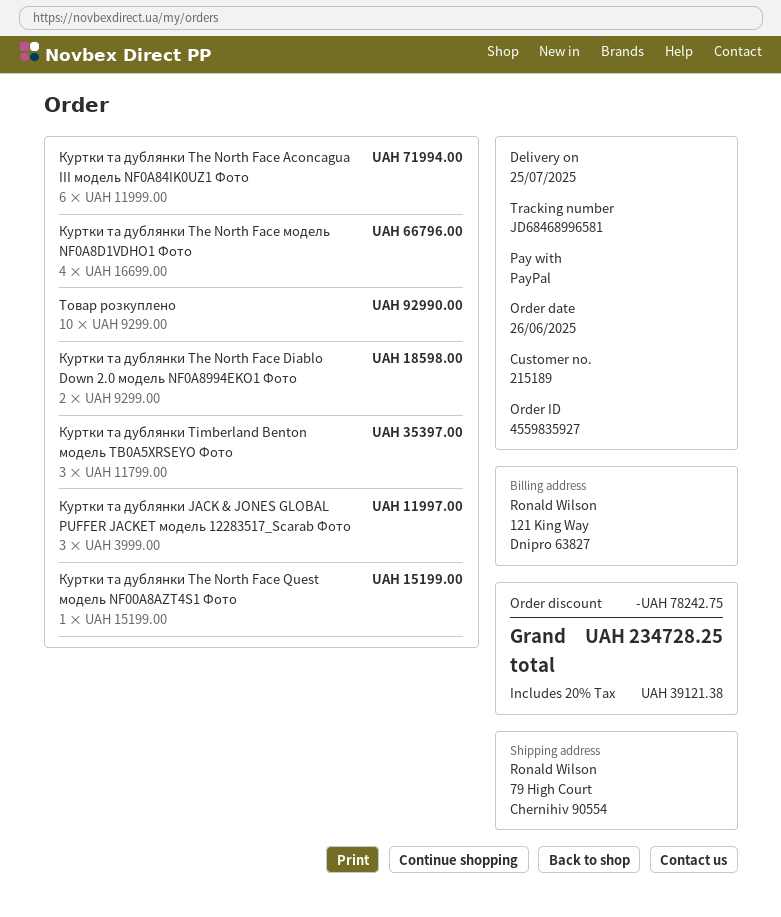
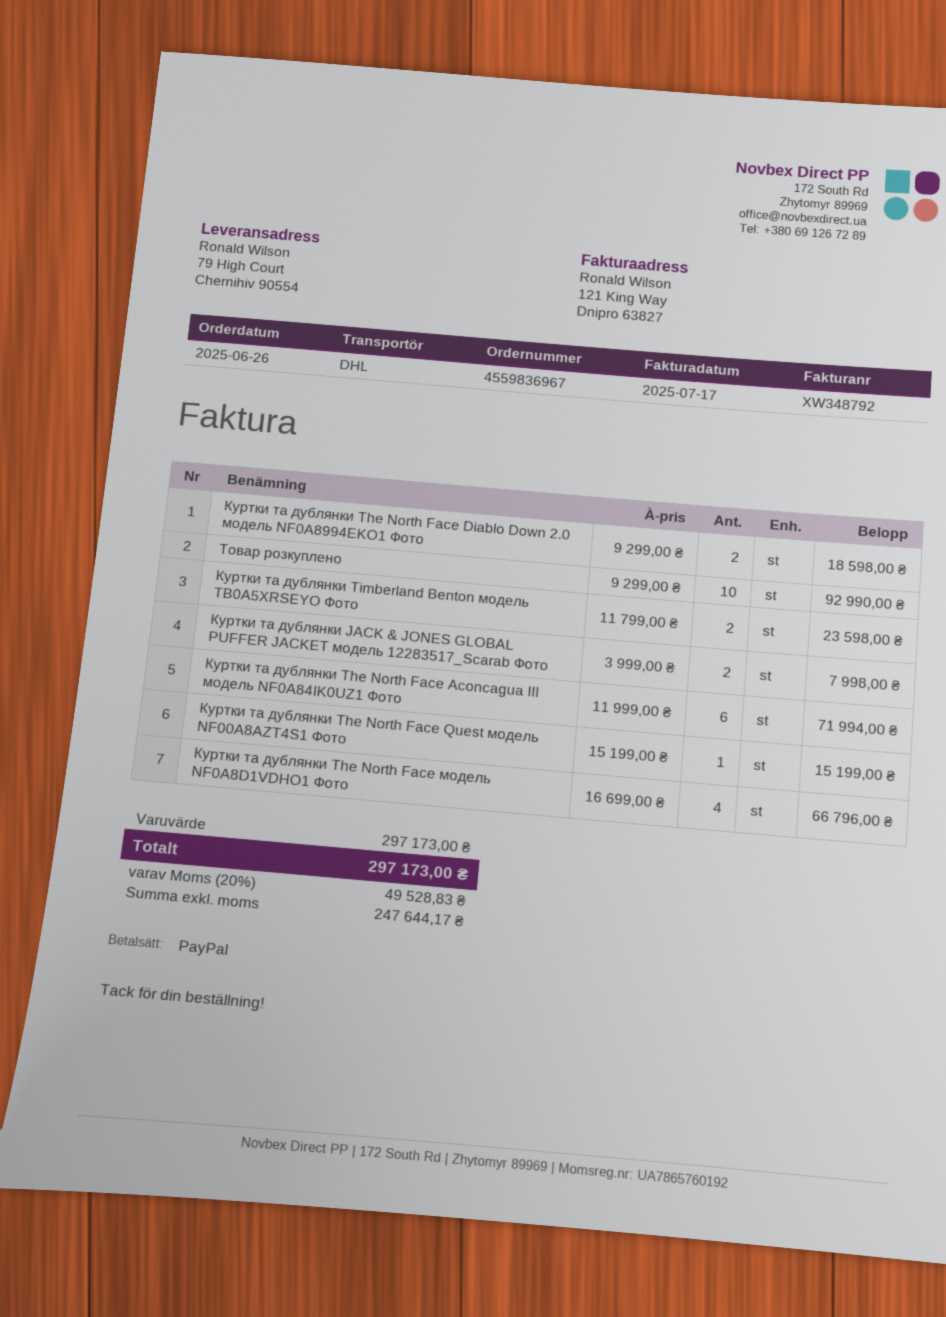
order number: 4559835927 -> 4559836967
Куртки та дублянки Timberland Benton модель TB0A5XRSEYO Фото: 3 x 11799.00 = 35397.00 -> 2 x 11799.00 = 23598.00
Куртки та дублянки JACK & JONES GLOBAL PUFFER JACKET модель 12283517_Scarab Фото: 3 x 3999.00 = 11997.00 -> 2 x 3999.00 = 7998.00
discount: 78242.75 -> none
tax: 20% = 39121.38 -> 20% = 49528.83
total: 234728.25 -> 297173.00

